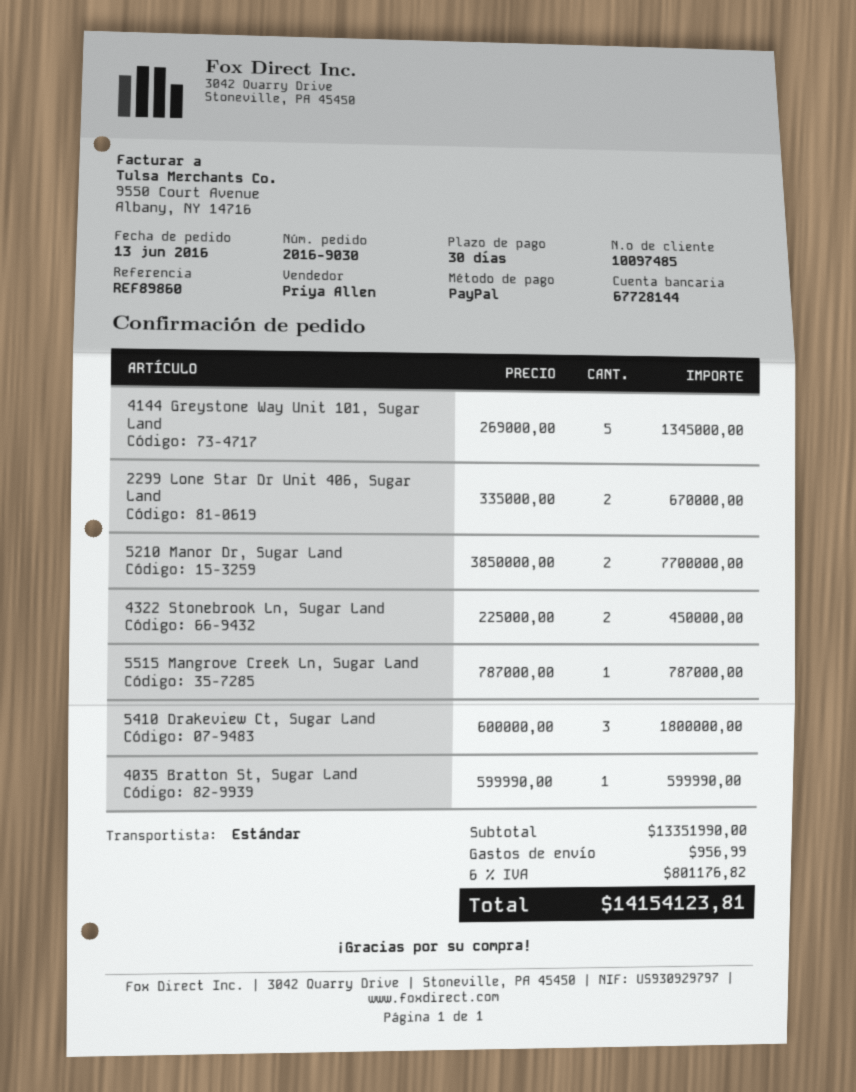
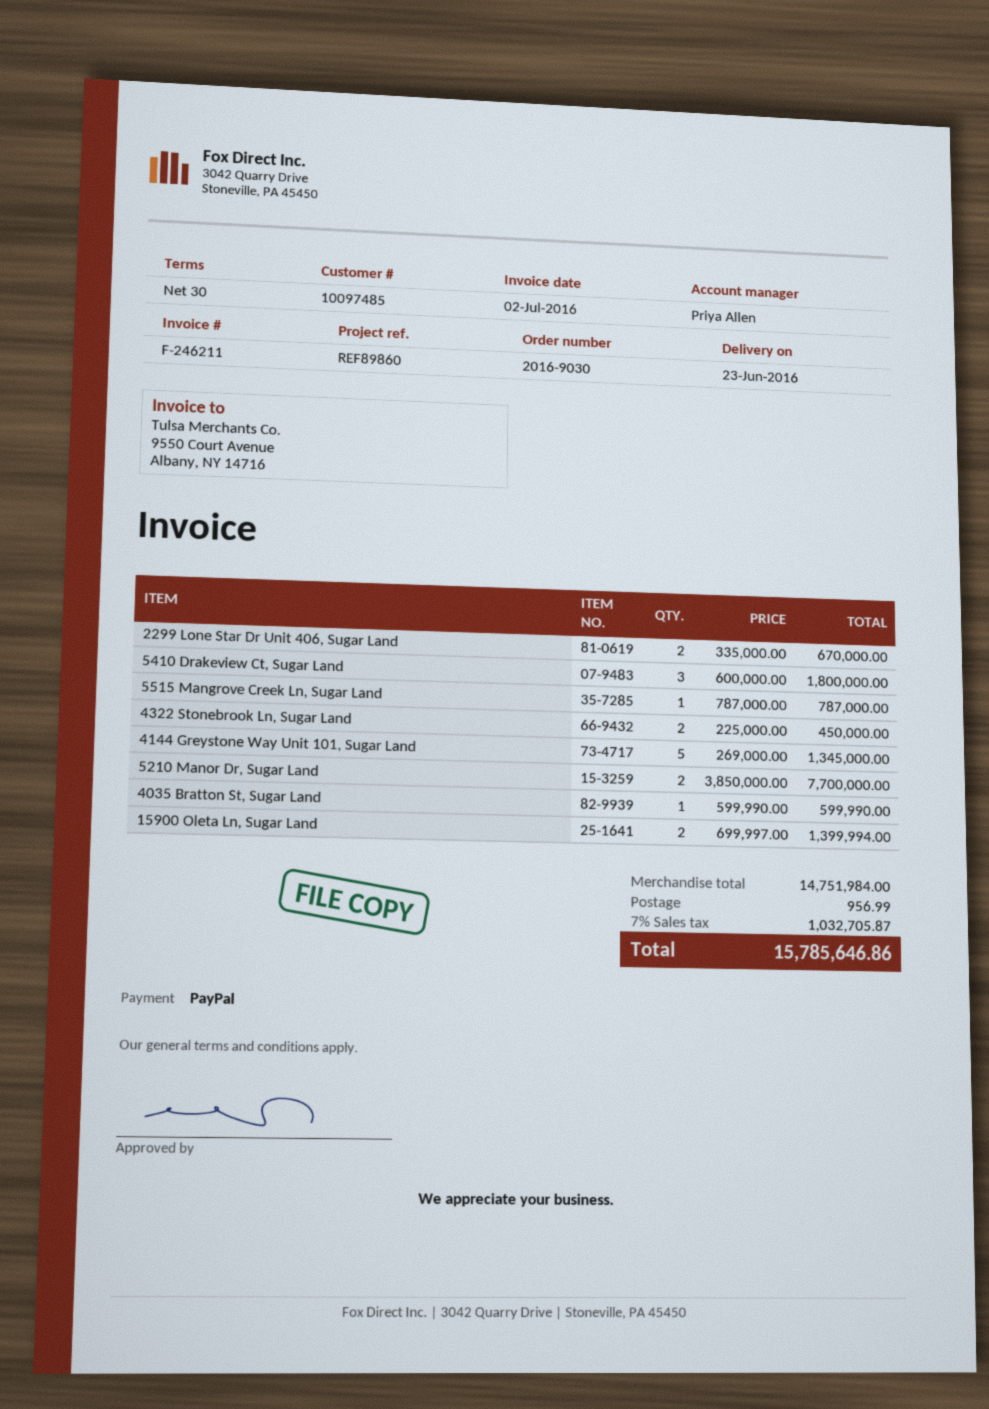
15900 Oleta Ln, Sugar Land: none -> 2 x 699997.00 = 1399994.00
subtotal: 13351990.00 -> 14751984.00
tax: 6% = 801176.82 -> 7% = 1032705.87
total: 14154123.81 -> 15785646.86

